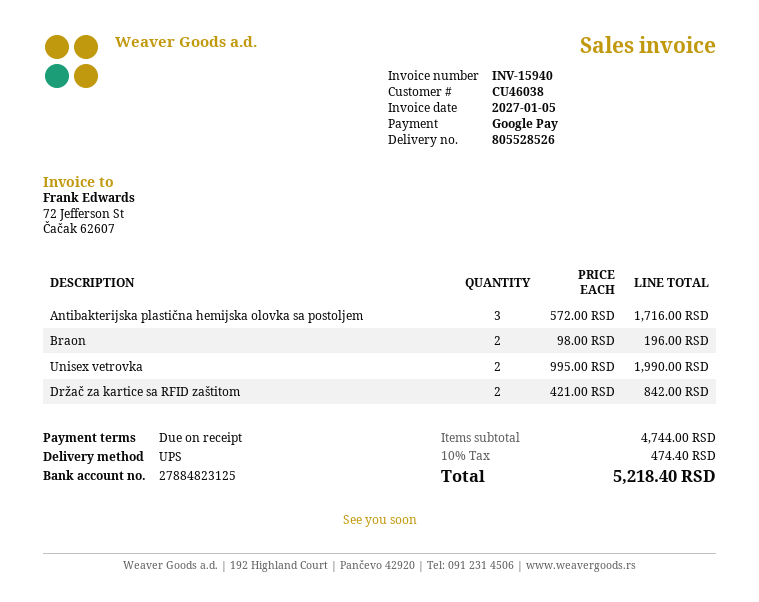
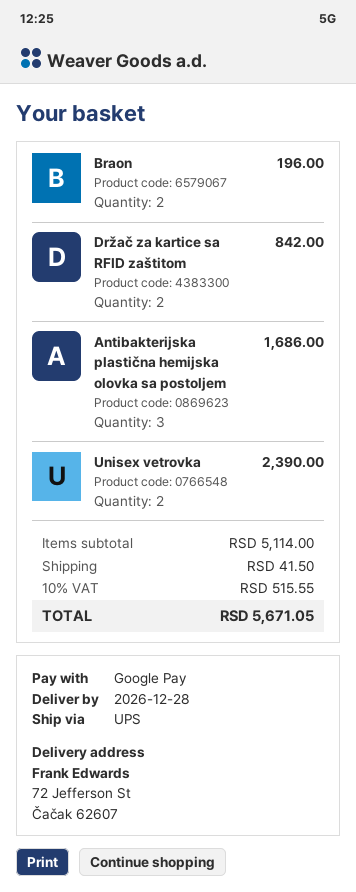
Antibakterijska plastična hemijska olovka sa postoljem: 3 for 1716.00 -> 3 for 1686.00
Unisex vetrovka: 2 for 1990.00 -> 2 for 2390.00
subtotal: 4744.00 -> 5114.00
shipping: none -> 41.50
tax: 10% = 474.40 -> 10% = 515.55
total: 5218.40 -> 5671.05

